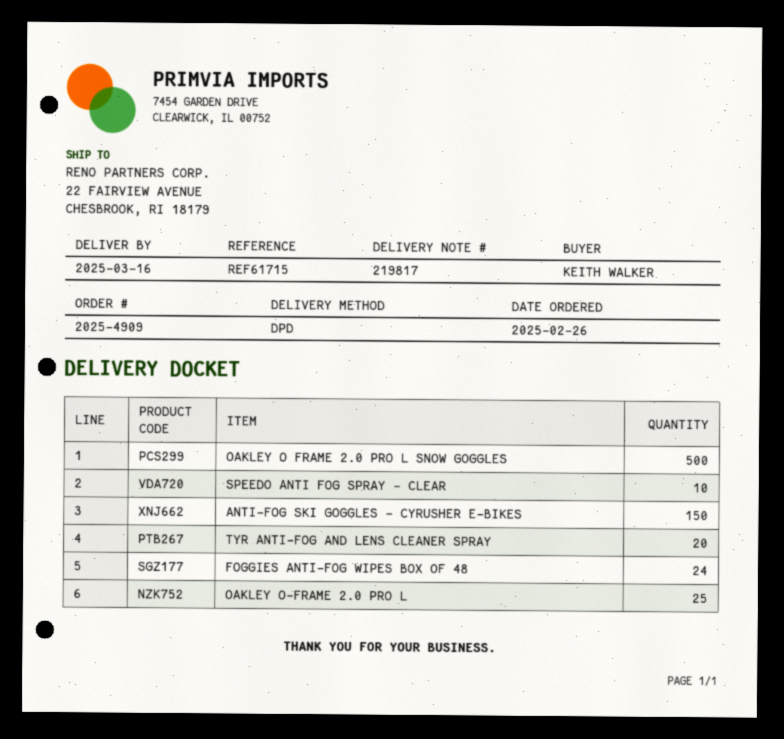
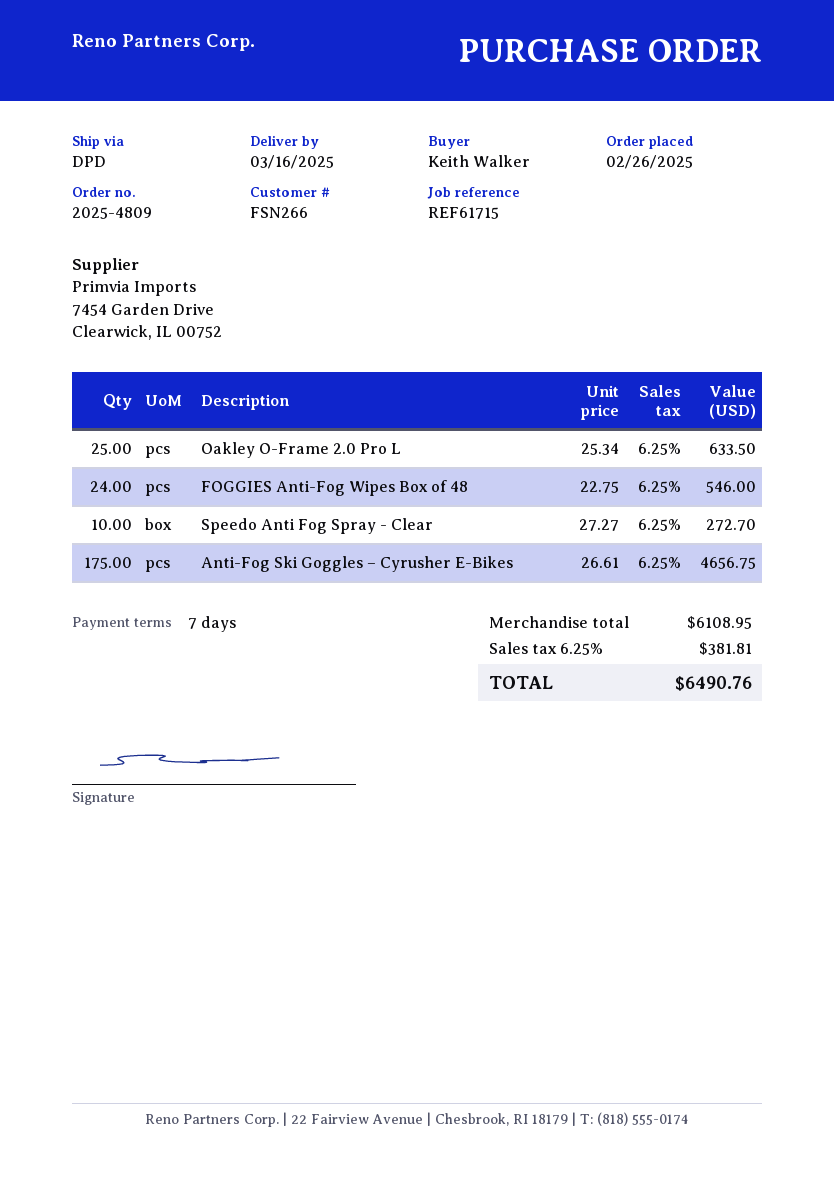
order number: 2025-4909 -> 2025-4809
OAKLEY O FRAME 2.0 PRO L SNOW GOGGLES: 500 -> none
ANTI-FOG SKI GOGGLES – CYRUSHER E-BIKES: 150 -> 175
TYR ANTI-FOG AND LENS CLEANER SPRAY: 20 -> none

